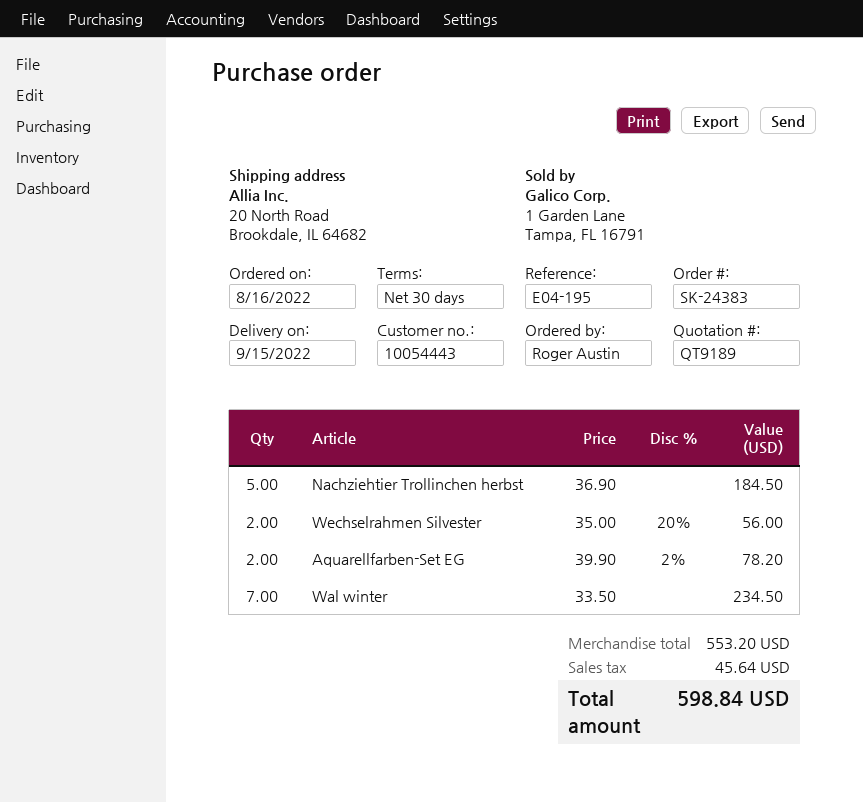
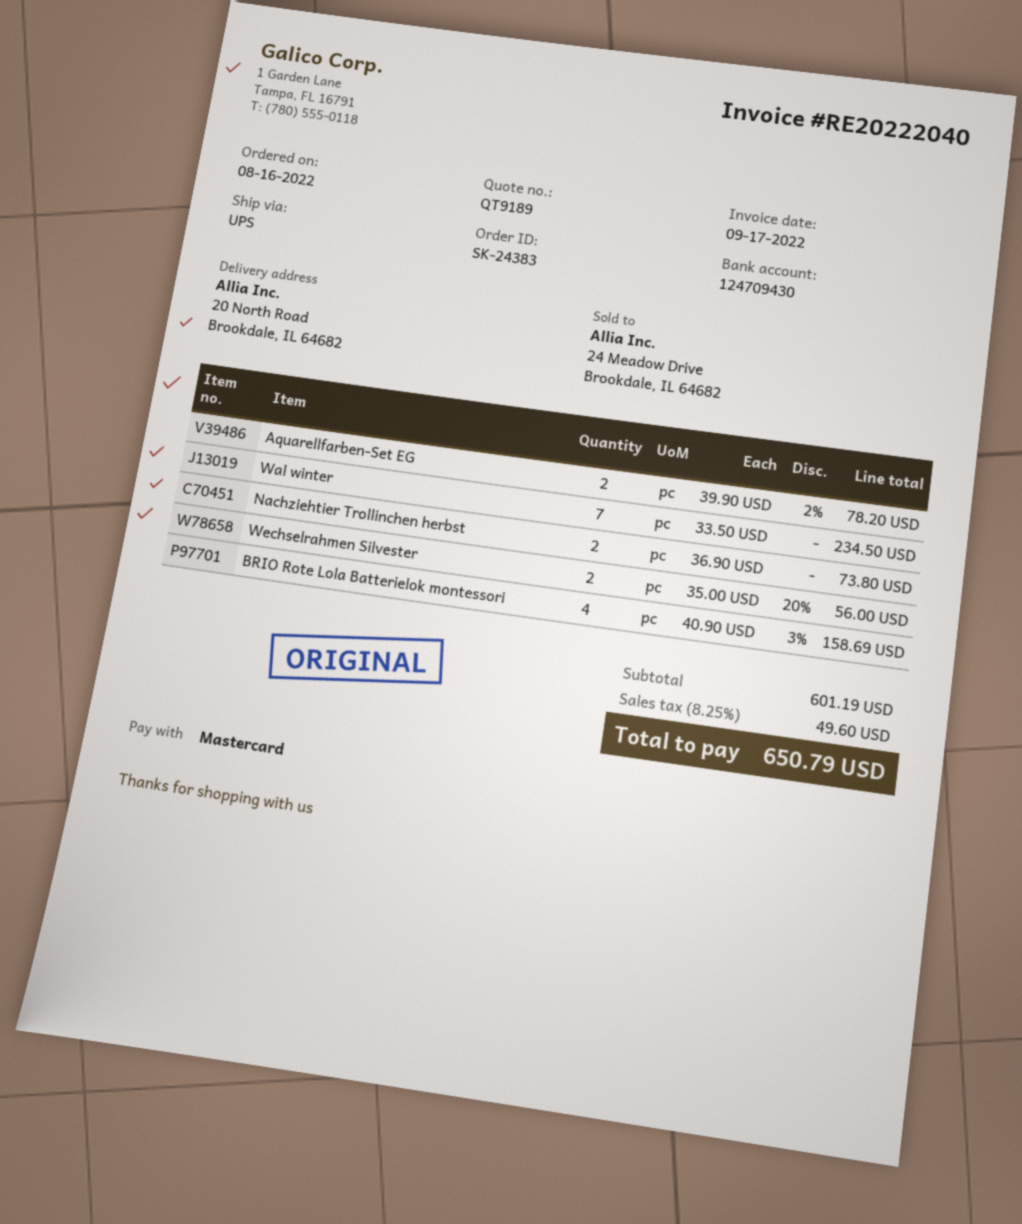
Nachziehtier Trollinchen herbst: 5 x 36.90 = 184.50 -> 2 x 36.90 = 73.80
BRIO Rote Lola Batterielok montessori: none -> 4 x 40.90 - 3% = 158.69
subtotal: 553.20 -> 601.19
tax: 45.64 -> 49.60
total: 598.84 -> 650.79

